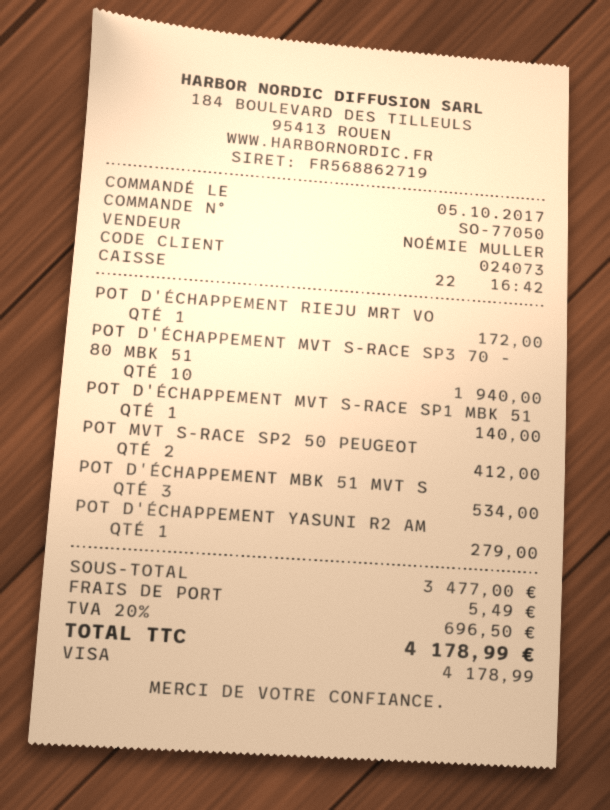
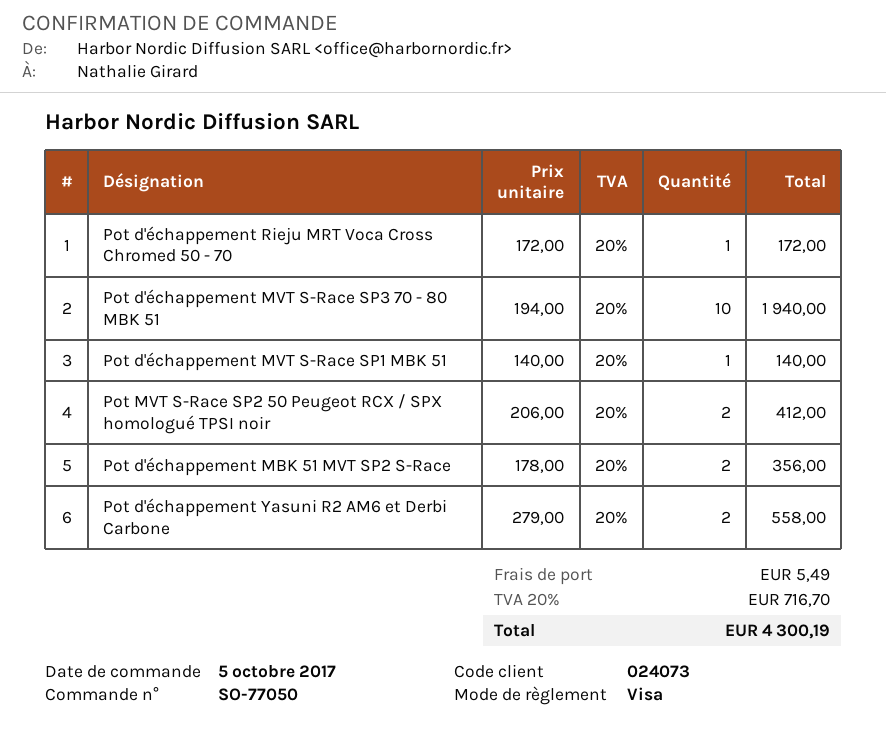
POT D'ÉCHAPPEMENT MBK 51 MVT S: 3 for 534.00 -> 2 for 356.00
POT D'ÉCHAPPEMENT YASUNI R2 AM: 1 for 279.00 -> 2 for 558.00
tax: 20% = 696.50 -> 20% = 716.70
total: 4178.99 -> 4300.19

